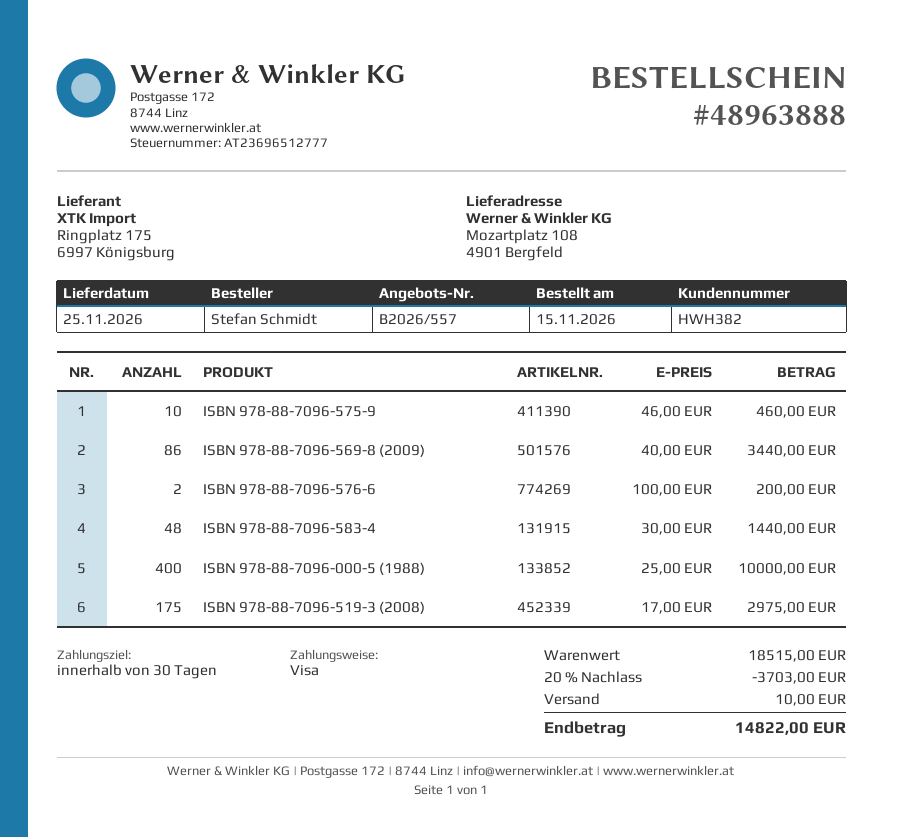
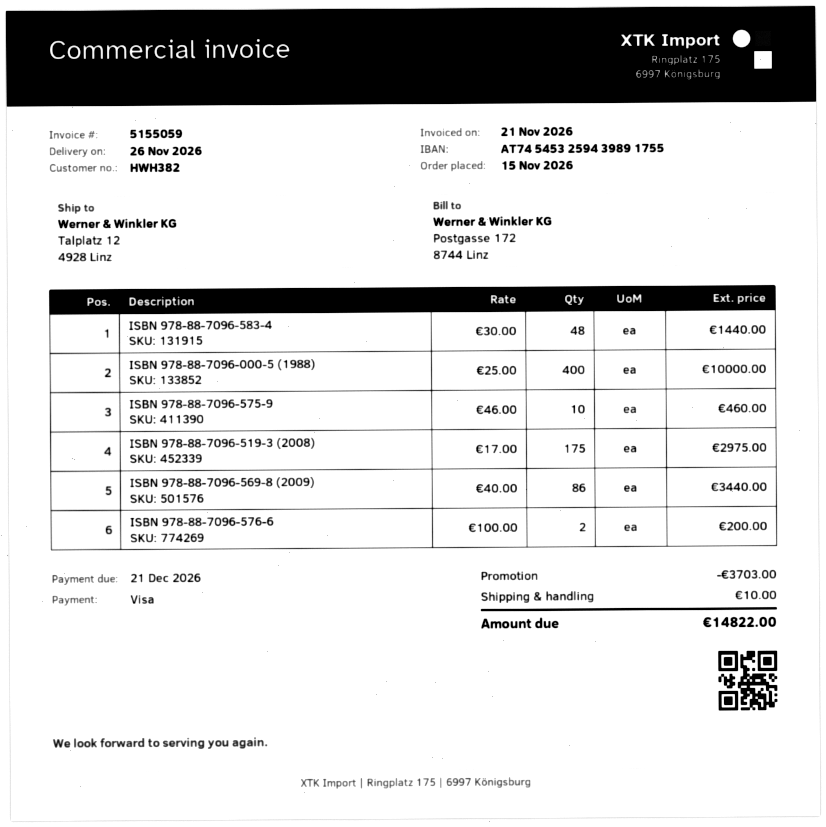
delivery date: 2026-11-25 -> 2026-11-26
ship to: Mozartplatz 108, 4901 Bergfeld -> Talplatz 12, 4928 Linz

